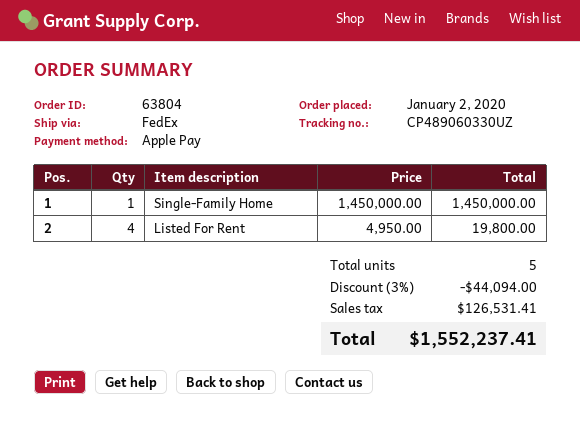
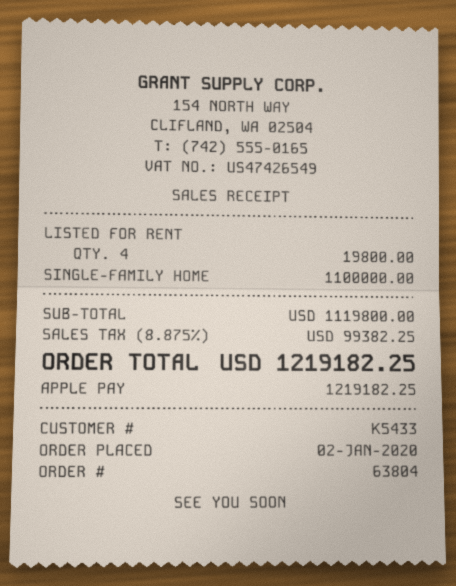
Single-Family Home: 1 for 1450000.00 -> 1 for 1100000.00
discount: 3% = 44094.00 -> none
tax: 126531.41 -> 99382.25
total: 1552237.41 -> 1219182.25

